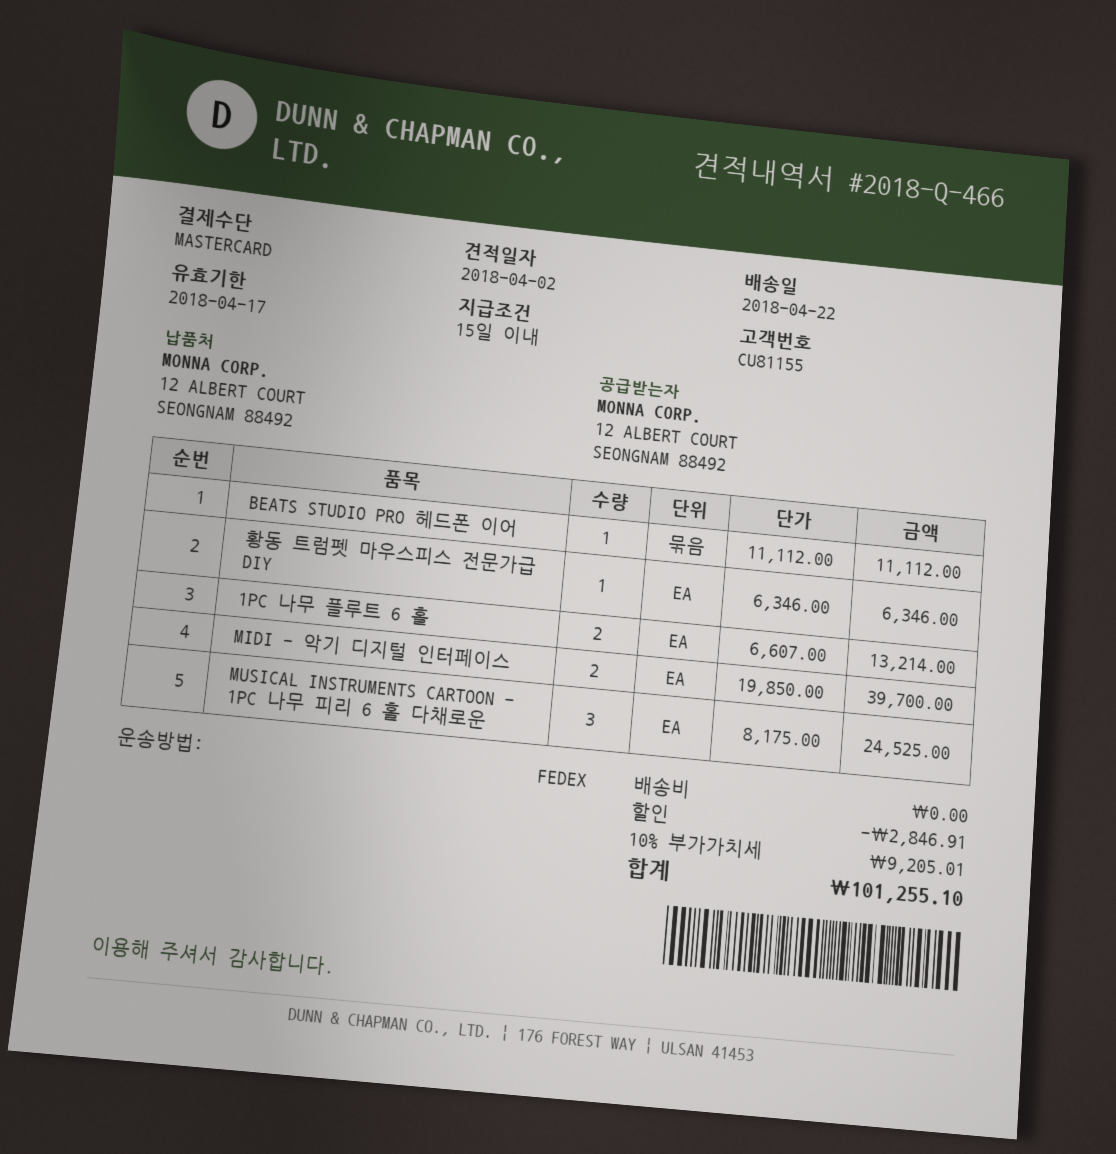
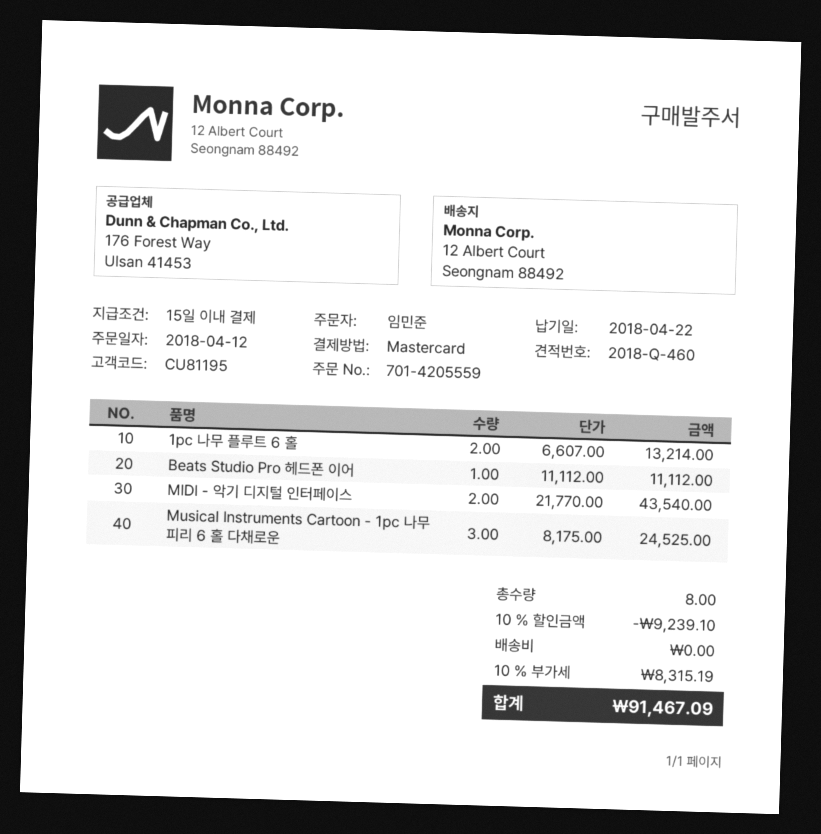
quote number: 2018-Q-466 -> 2018-Q-460
customer number: CU81155 -> CU81195
황동 트럼펫 마우스피스 전문가급 DIY: 1 x 6346.00 = 6346.00 -> none
MIDI - 악기 디지털 인터페이스: 2 x 19850.00 = 39700.00 -> 2 x 21770.00 = 43540.00
discount: 2846.91 -> 9239.10
tax: 10% = 9205.01 -> 10% = 8315.19
total: 101255.10 -> 91467.09

